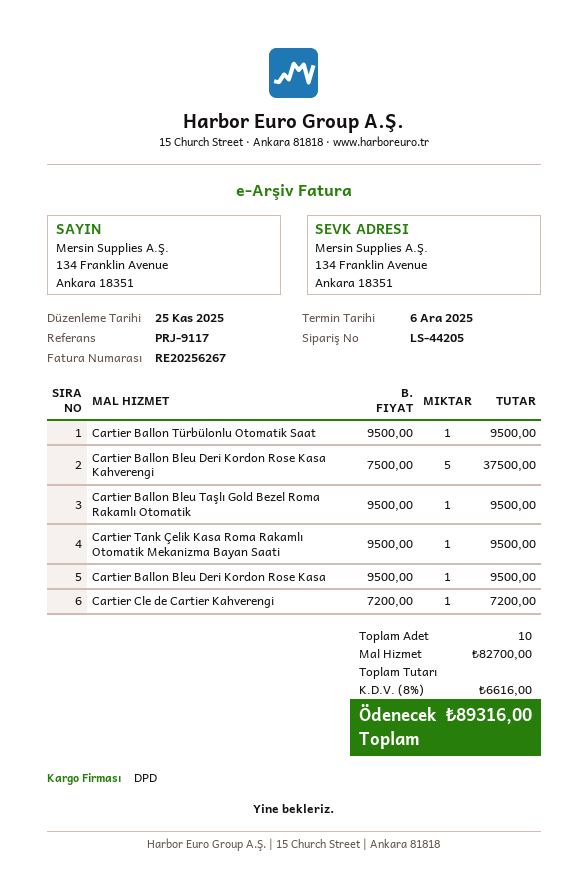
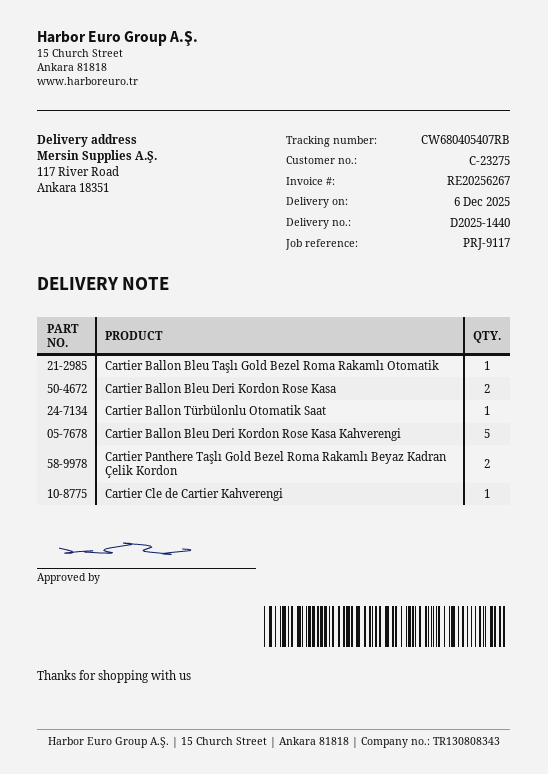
ship to: 134 Franklin Avenue, Ankara 18351 -> 117 River Road, Ankara 18351
Cartier Tank Çelik Kasa Roma Rakamlı Otomatik Mekanizma Bayan Saati: 1 -> none
Cartier Ballon Bleu Deri Kordon Rose Kasa: 1 -> 2
Cartier Panthere Taşlı Gold Bezel Roma Rakamlı Beyaz Kadran Çelik Kordon: none -> 2

